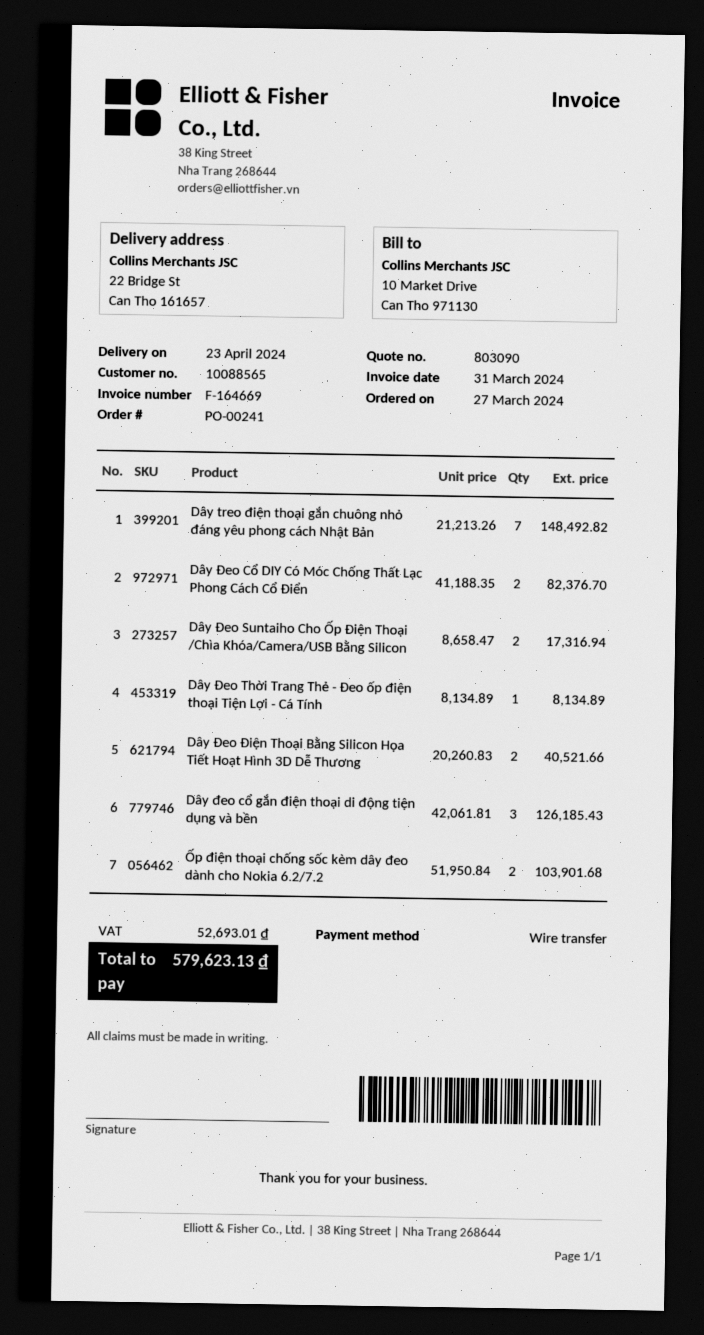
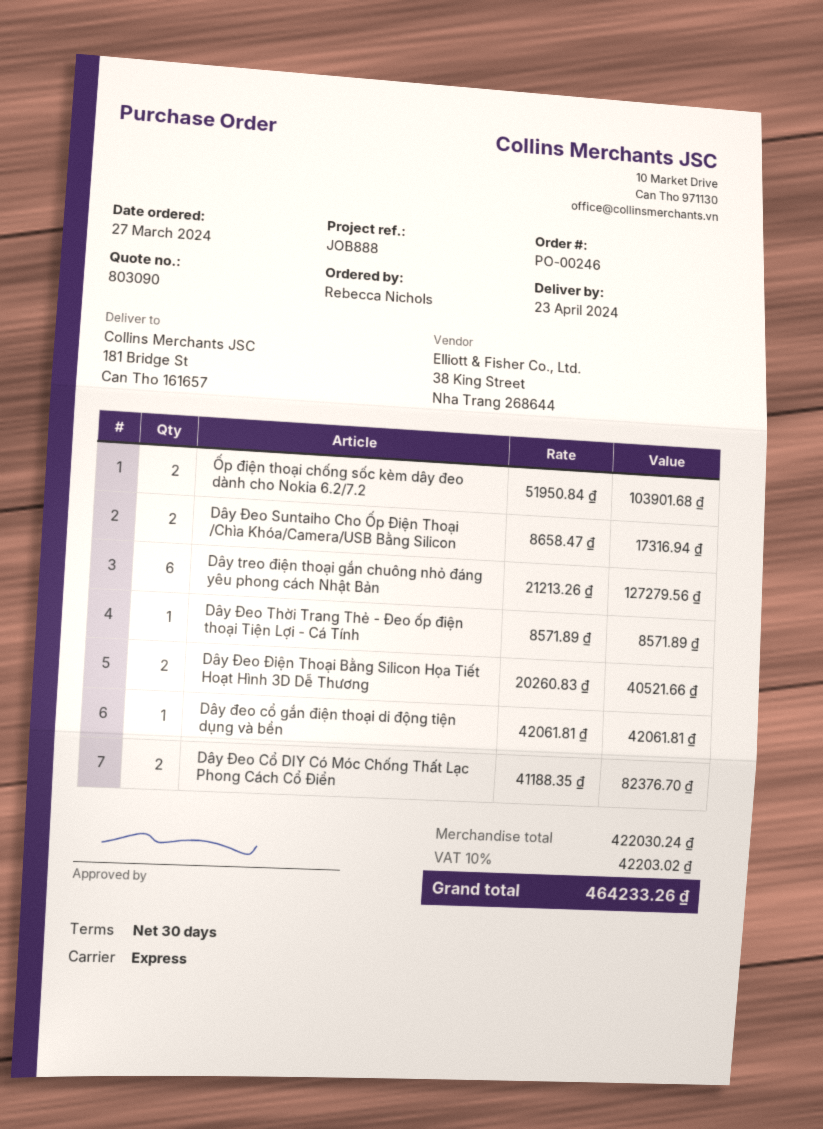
order number: PO-00241 -> PO-00246
ship to: 22 Bridge St, Can Tho 161657 -> 181 Bridge St, Can Tho 161657
Dây treo điện thoại gắn chuông nhỏ đáng yêu phong cách Nhật Bản: 7 x 21213.26 = 148492.82 -> 6 x 21213.26 = 127279.56
Dây Đeo Thời Trang Thẻ - Đeo ốp điện thoại Tiện Lợi - Cá Tính: 1 x 8134.89 = 8134.89 -> 1 x 8571.89 = 8571.89
Dây đeo cổ gắn điện thoại di động tiện dụng và bền: 3 x 42061.81 = 126185.43 -> 1 x 42061.81 = 42061.81
tax: 52693.01 -> 42203.02
total: 579623.13 -> 464233.26

